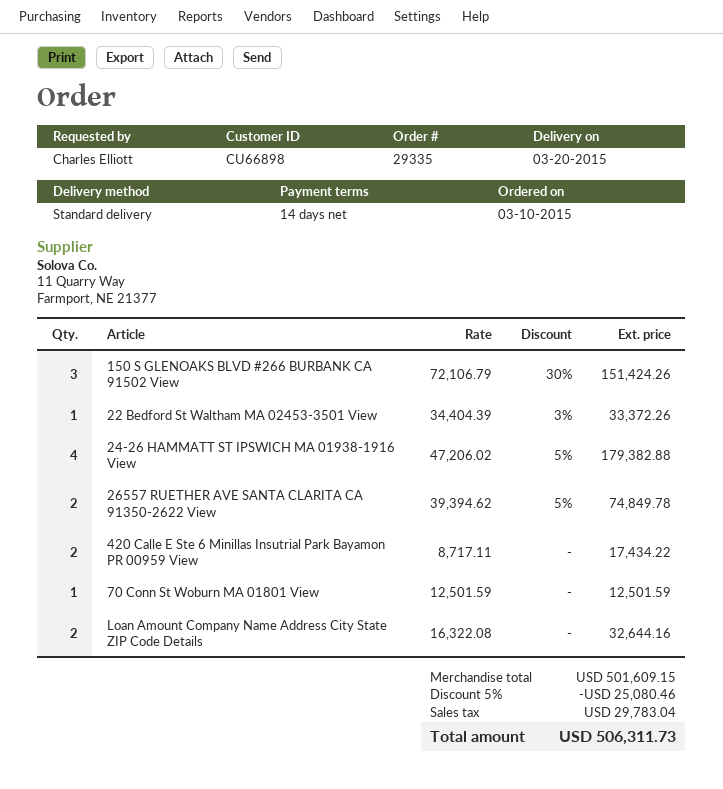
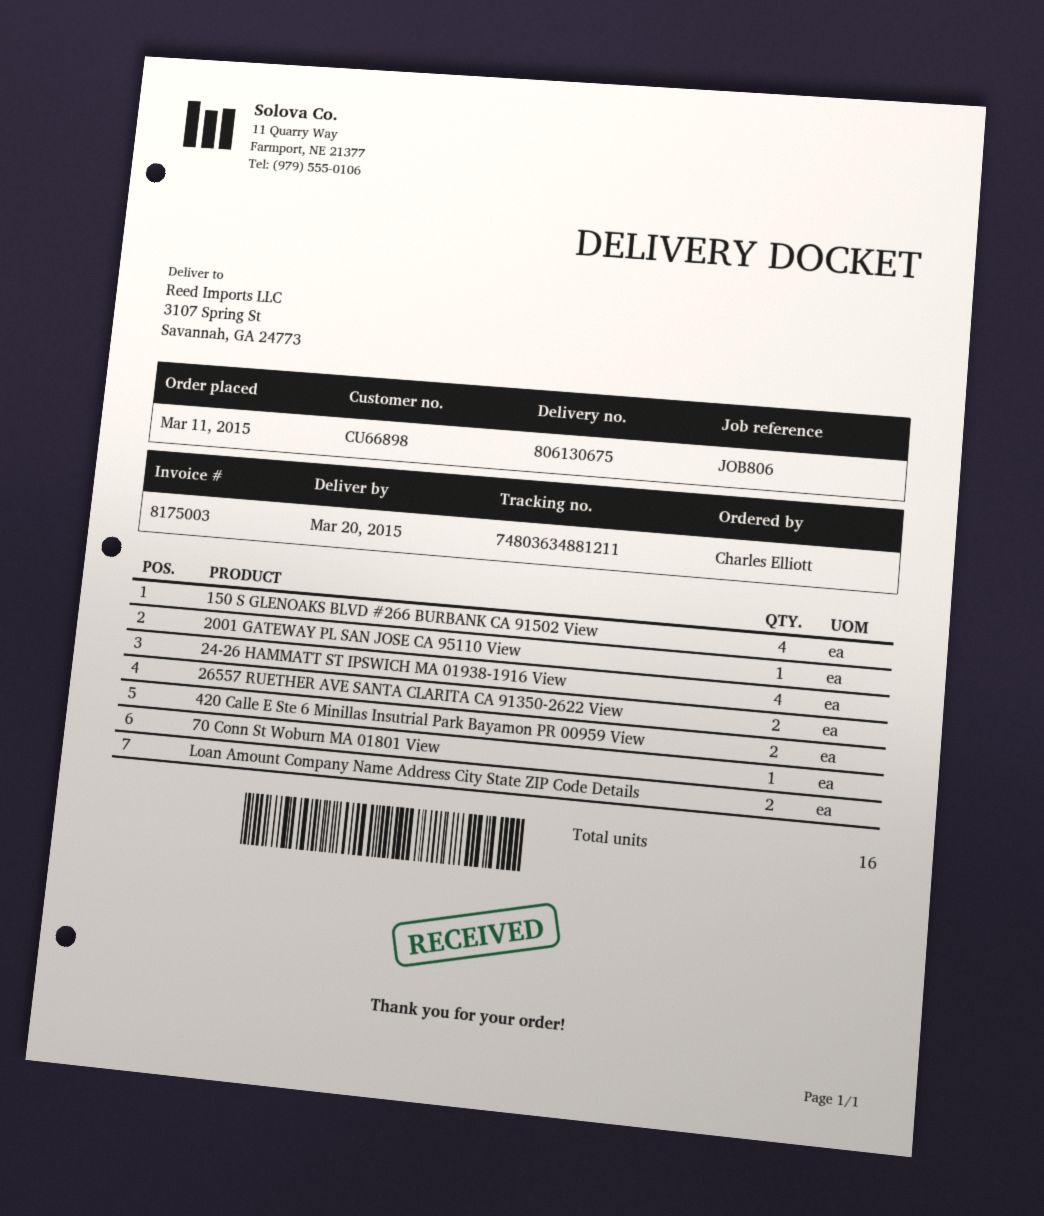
order date: 2015-03-10 -> 2015-03-11
150 S GLENOAKS BLVD #266 BURBANK CA 91502 View: 3 -> 4
22 Bedford St Waltham MA 02453-3501 View: 1 -> none
2001 GATEWAY PL SAN JOSE CA 95110 View: none -> 1

